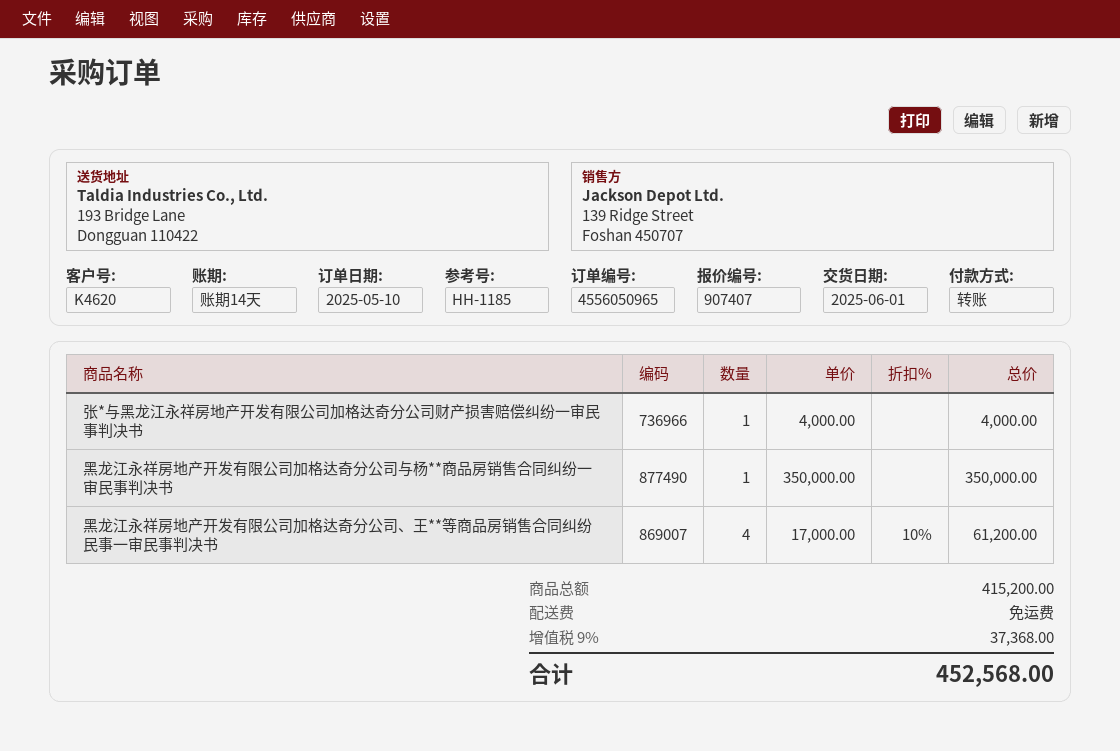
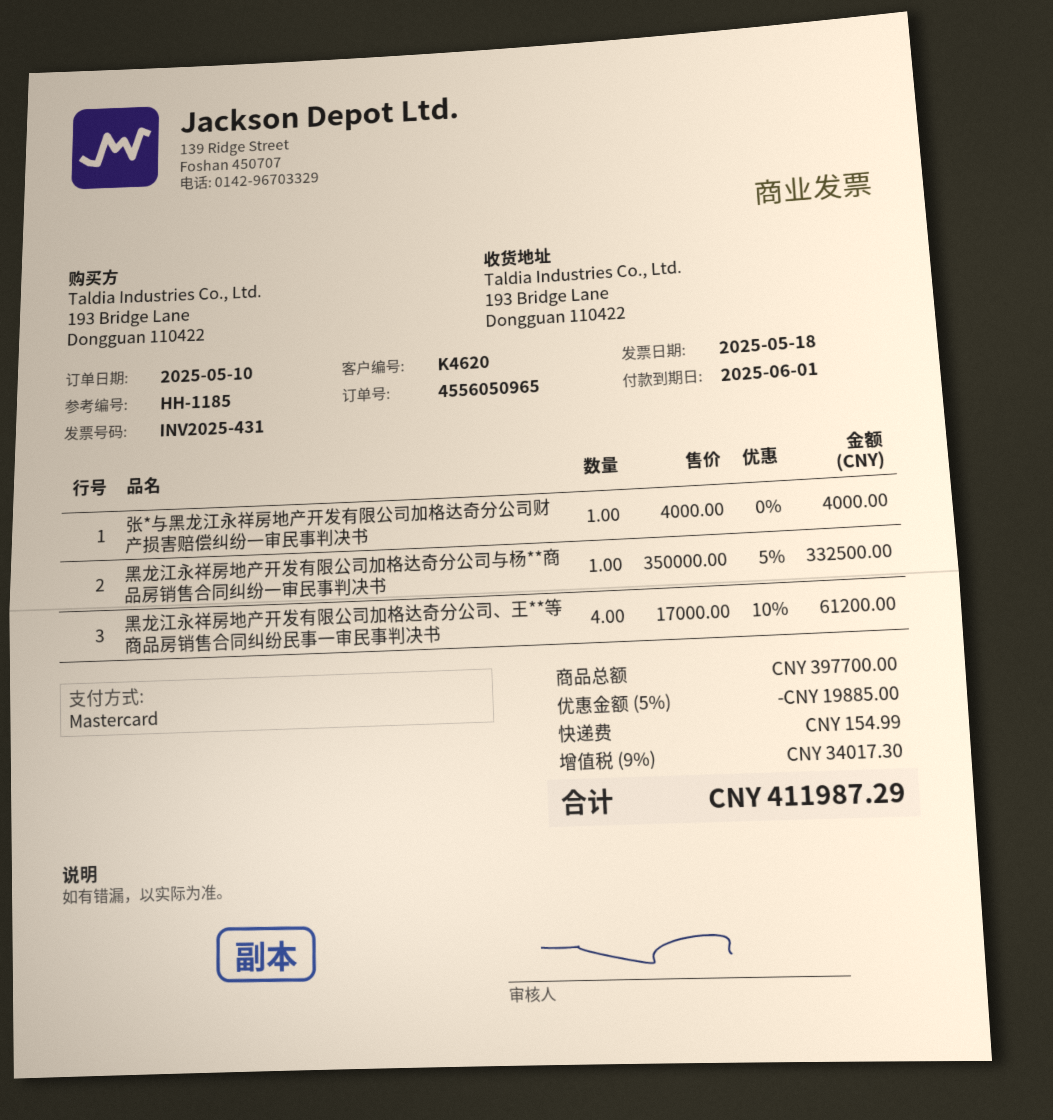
payment method: bank transfer -> Mastercard
黑龙江永祥房地产开发有限公司加格达奇分公司与杨**商品房销售合同纠纷一审民事判决书: 1 x 350000.00 = 350000.00 -> 1 x 350000.00 - 5% = 332500.00
subtotal: 415200.00 -> 397700.00
discount: none -> 5% = 19885.00
shipping: 0.00 -> 154.99
tax: 9% = 37368.00 -> 9% = 34017.30
total: 452568.00 -> 411987.29

